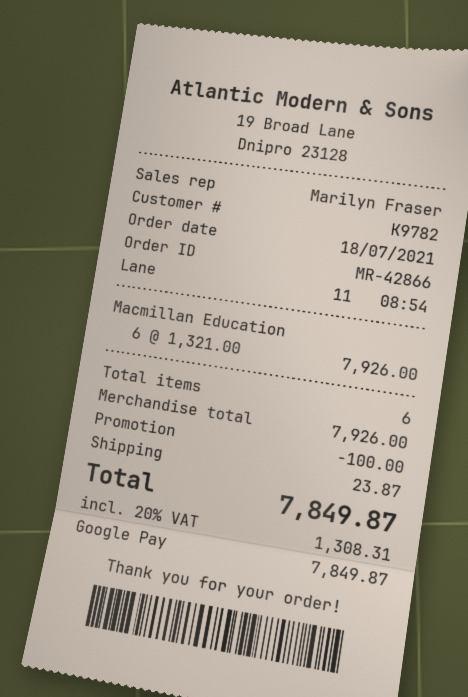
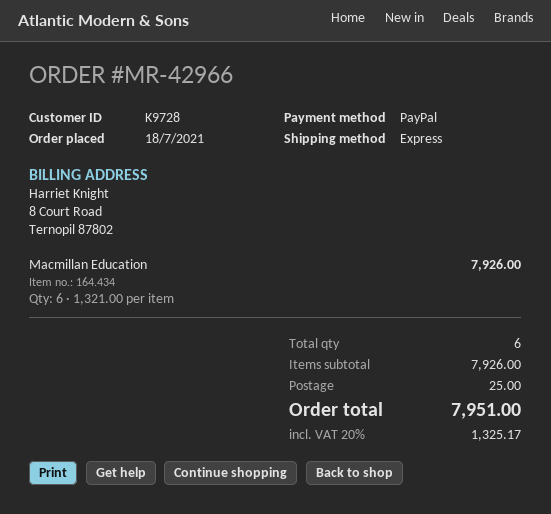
order number: MR-42866 -> MR-42966
customer number: K9782 -> K9728
payment method: Google Pay -> PayPal
discount: 100.00 -> none
shipping: 23.87 -> 25.00
tax: 20% = 1308.31 -> 20% = 1325.17
total: 7849.87 -> 7951.00

